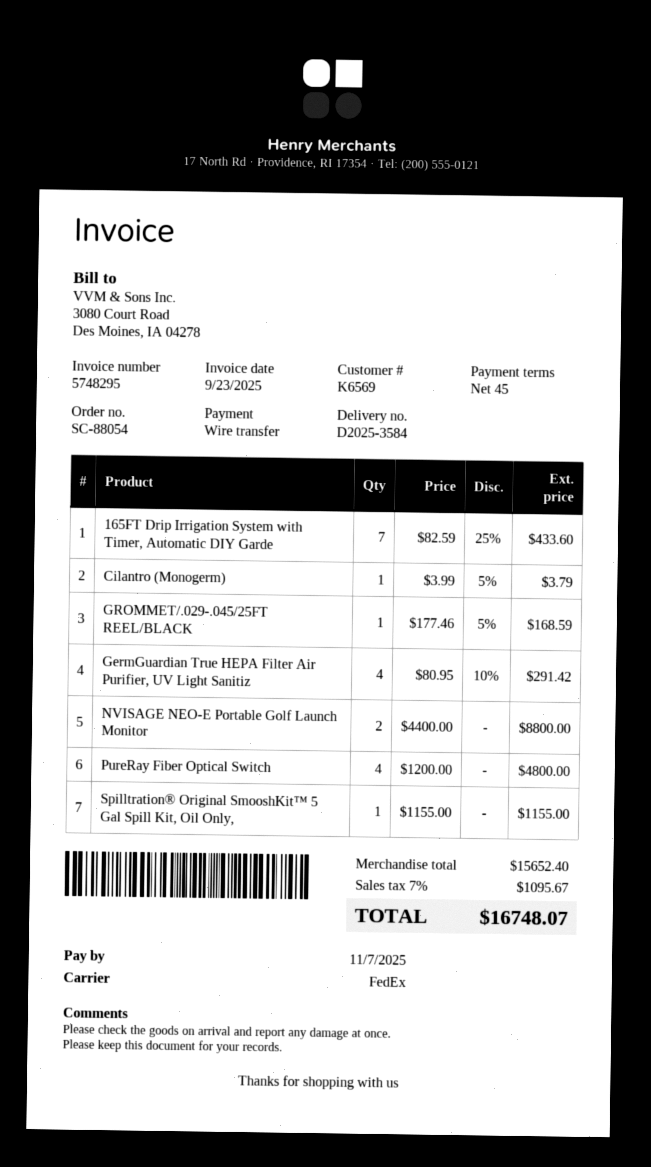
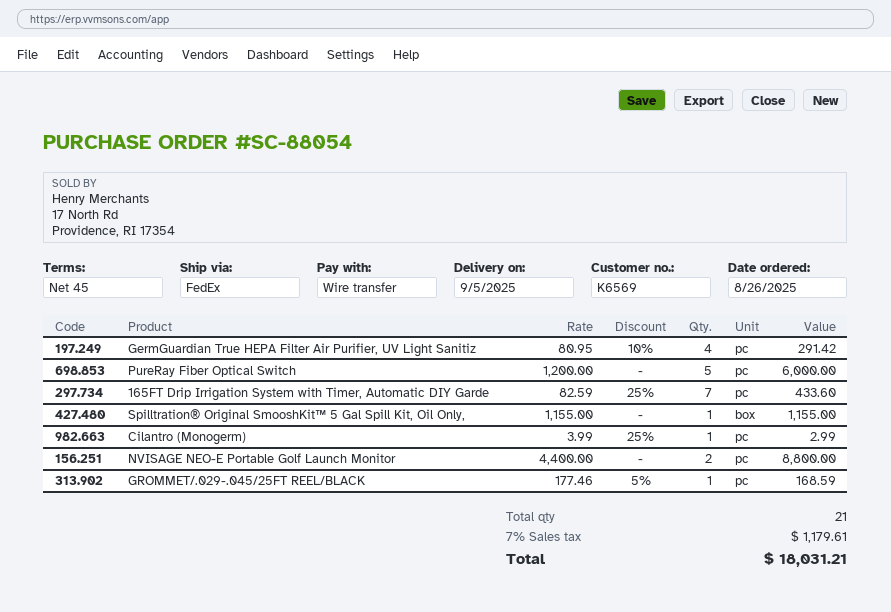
Cilantro (Monogerm): 1 x 3.99 - 5% = 3.79 -> 1 x 3.99 - 25% = 2.99
PureRay Fiber Optical Switch: 4 x 1200.00 = 4800.00 -> 5 x 1200.00 = 6000.00
tax: 7% = 1095.67 -> 7% = 1179.61
total: 16748.07 -> 18031.21

